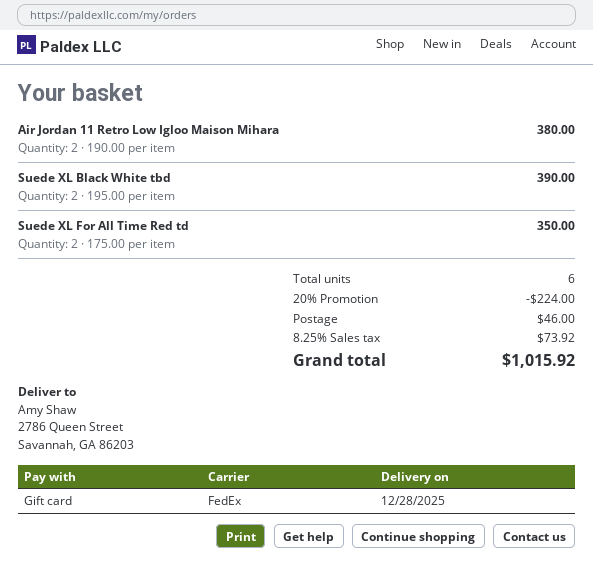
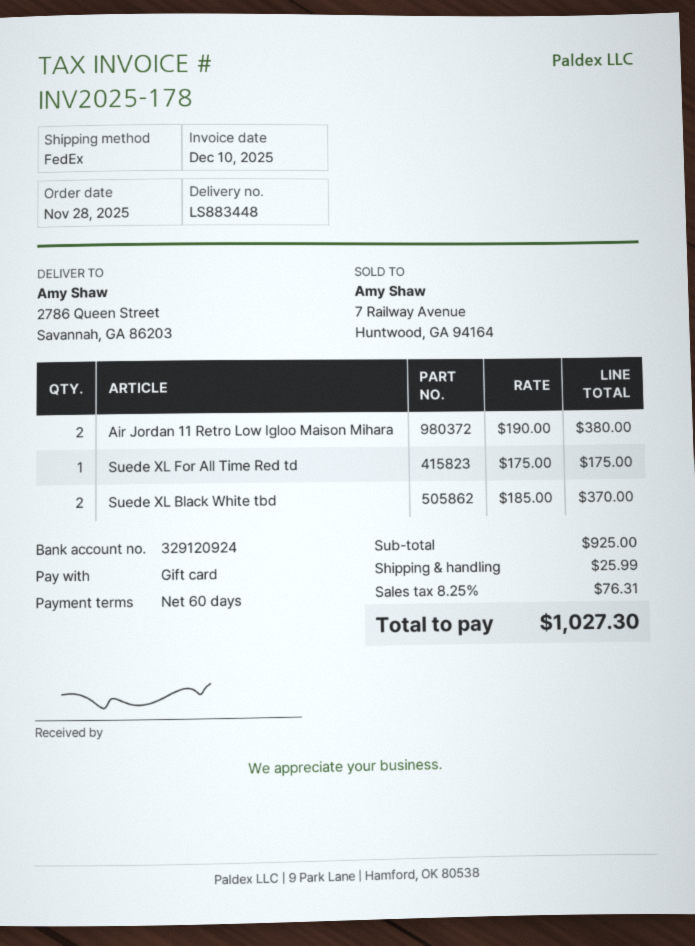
Suede XL Black White tbd: 2 x 195.00 = 390.00 -> 2 x 185.00 = 370.00
Suede XL For All Time Red td: 2 x 175.00 = 350.00 -> 1 x 175.00 = 175.00
discount: 20% = 224.00 -> none
shipping: 46.00 -> 25.99
tax: 8.25% = 73.92 -> 8.25% = 76.31
total: 1015.92 -> 1027.30

